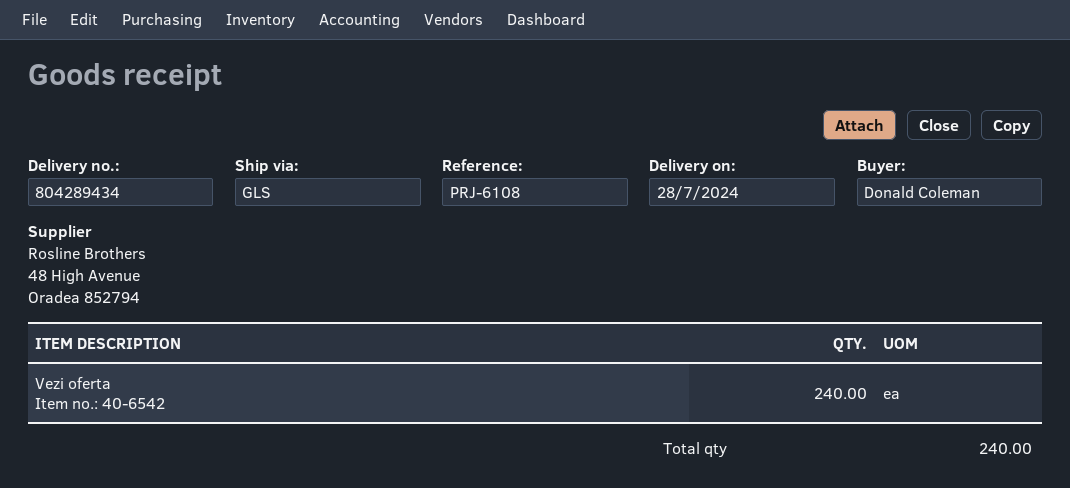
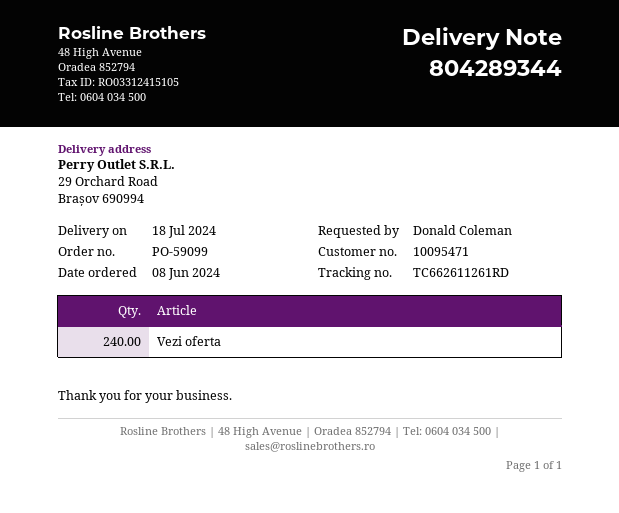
delivery note number: 804289434 -> 804289344
delivery date: 2024-07-28 -> 2024-07-18

